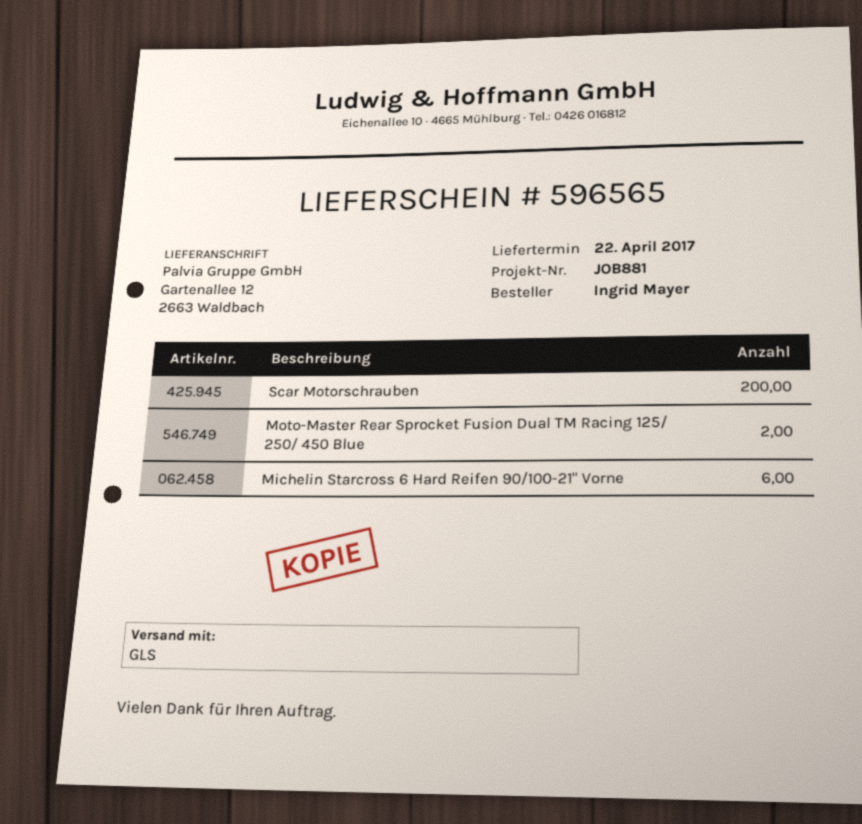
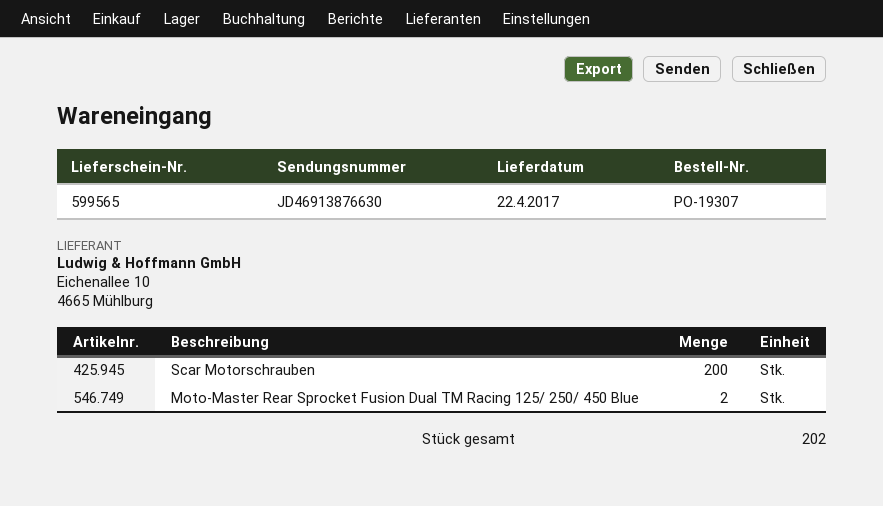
delivery note number: 596565 -> 599565
Michelin Starcross 6 Hard Reifen 90/100-21" Vorne: 6 -> none

